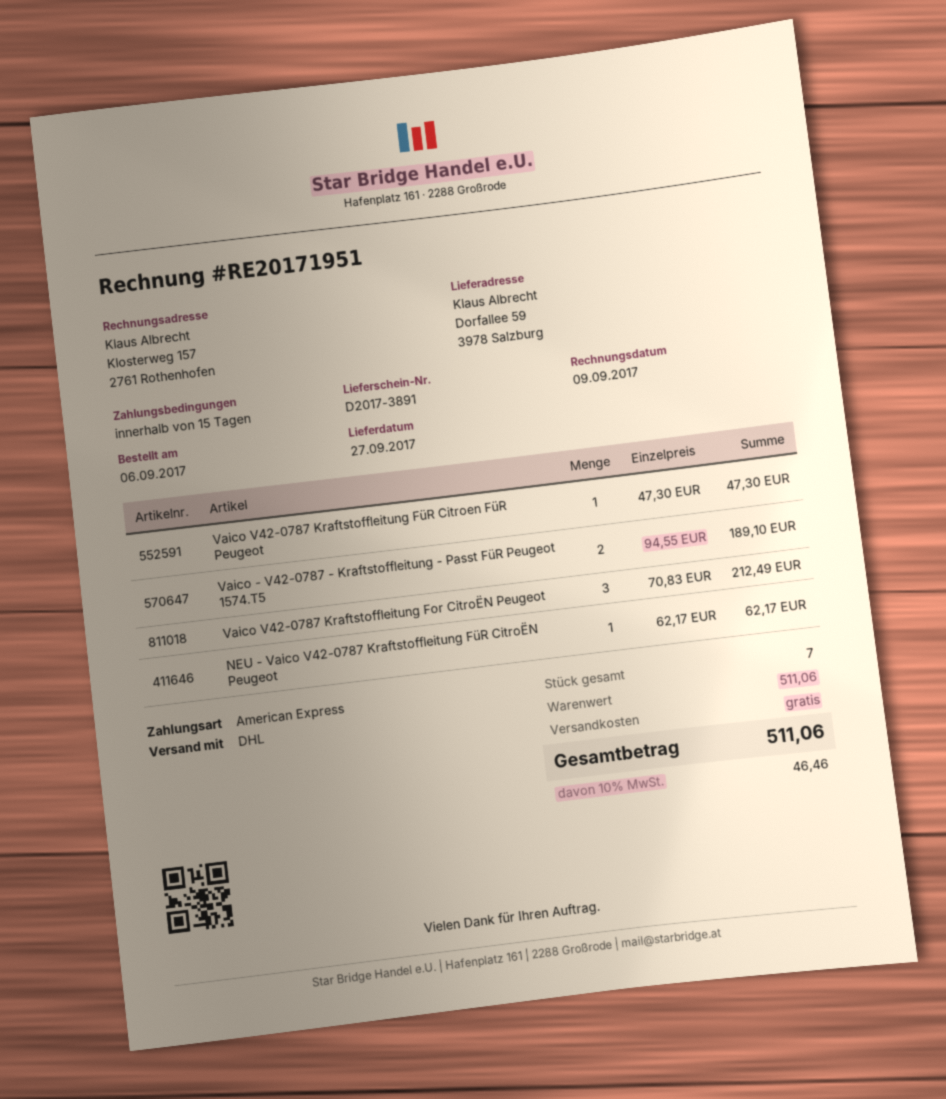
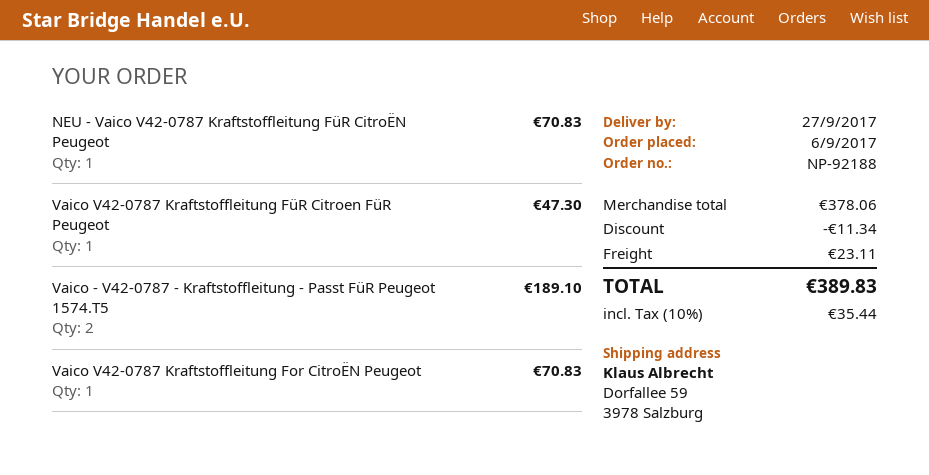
Vaico V42-0787 Kraftstoffleitung For CitroËN Peugeot: 3 for 212.49 -> 1 for 70.83
NEU - Vaico V42-0787 Kraftstoffleitung FüR CitroËN Peugeot: 1 for 62.17 -> 1 for 70.83
subtotal: 511.06 -> 378.06
discount: none -> 11.34
shipping: 0.00 -> 23.11
tax: 10% = 46.46 -> 10% = 35.44
total: 511.06 -> 389.83

